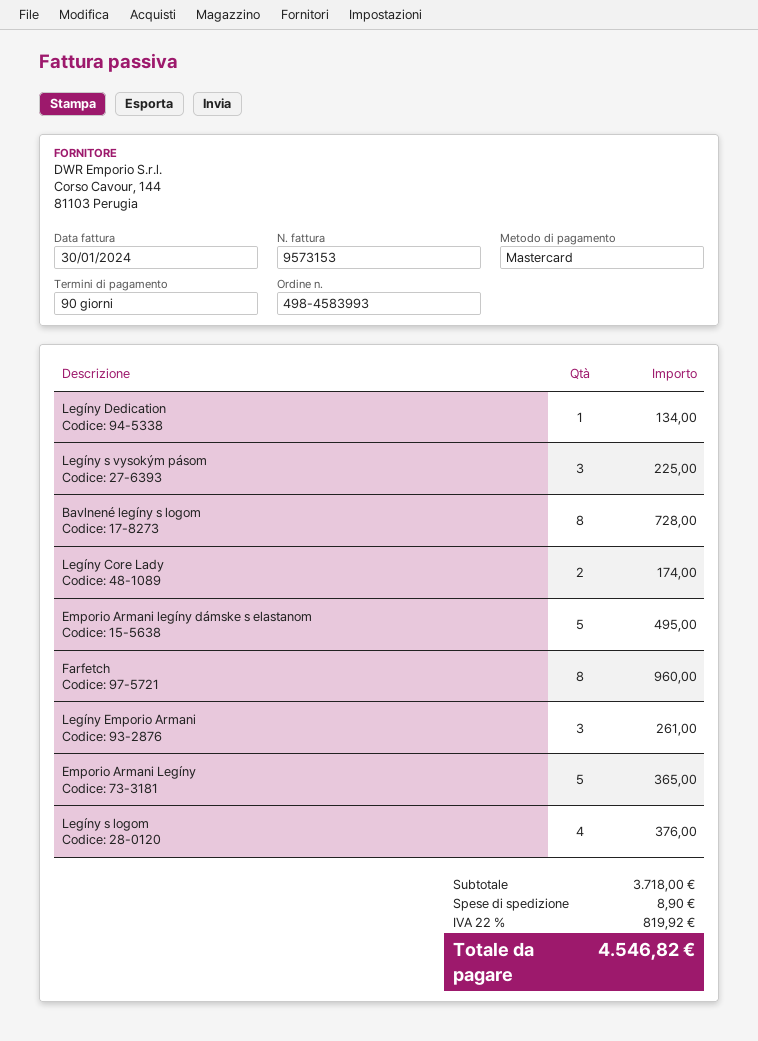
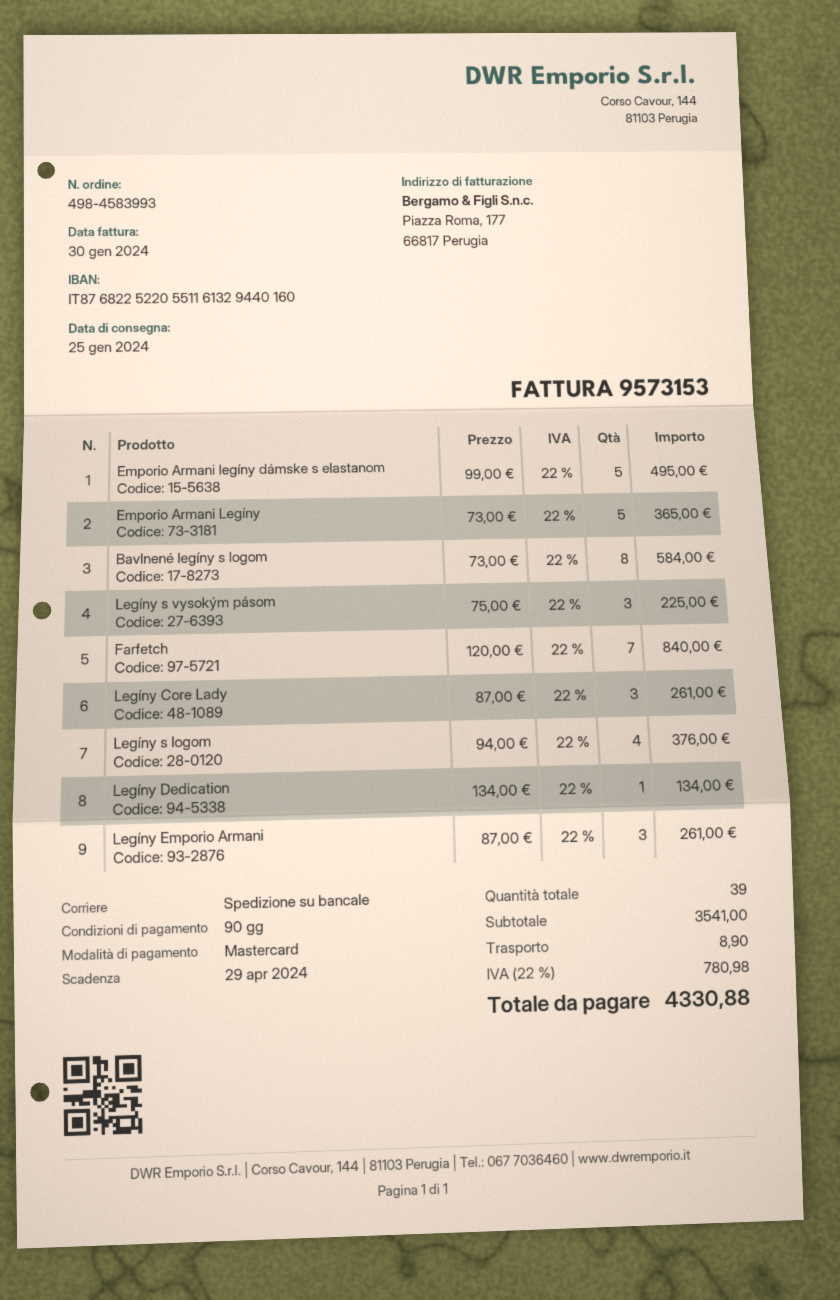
Bavlnené legíny s logom: 8 for 728.00 -> 8 for 584.00
Legíny Core Lady: 2 for 174.00 -> 3 for 261.00
Farfetch: 8 for 960.00 -> 7 for 840.00
subtotal: 3718.00 -> 3541.00
tax: 22% = 819.92 -> 22% = 780.98
total: 4546.82 -> 4330.88

